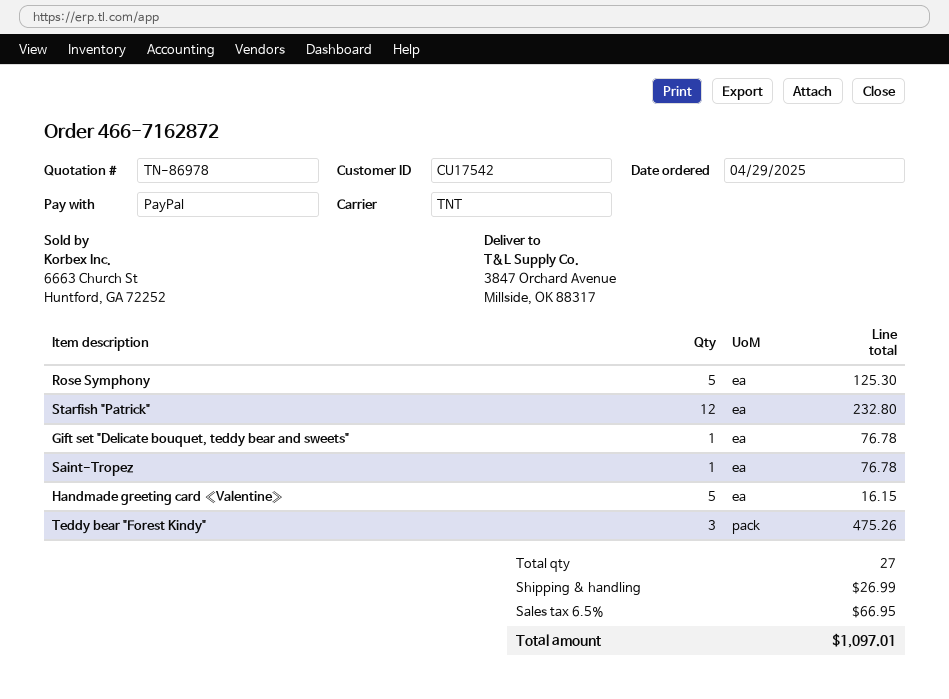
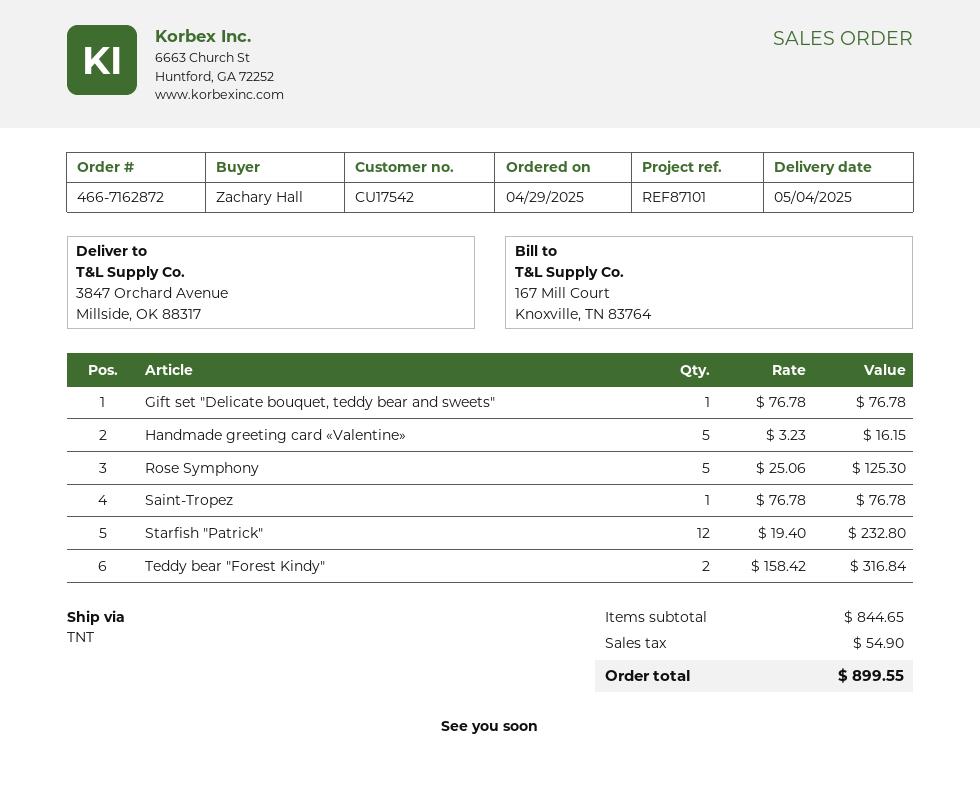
Teddy bear "Forest Kindy": 3 for 475.26 -> 2 for 316.84
shipping: 26.99 -> none
tax: 66.95 -> 54.90
total: 1097.01 -> 899.55

